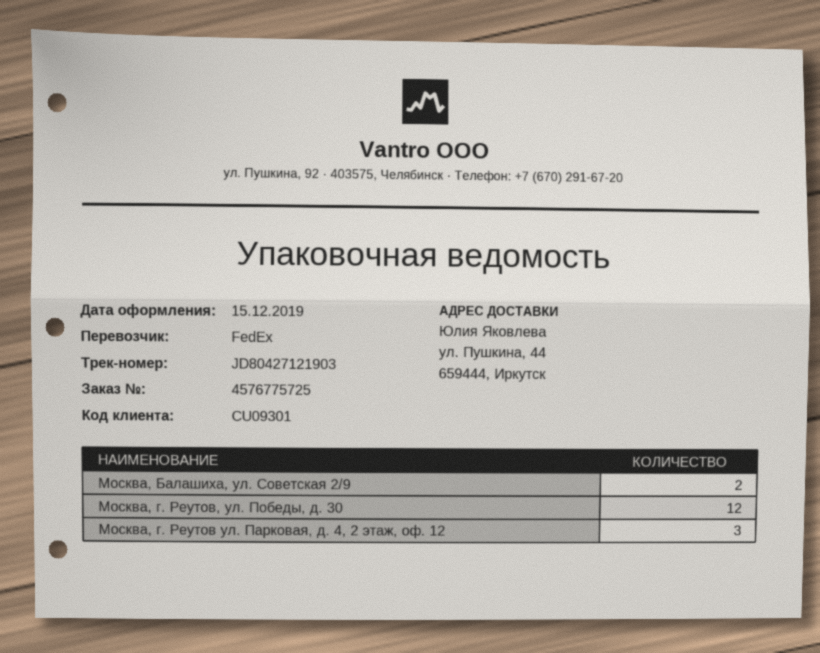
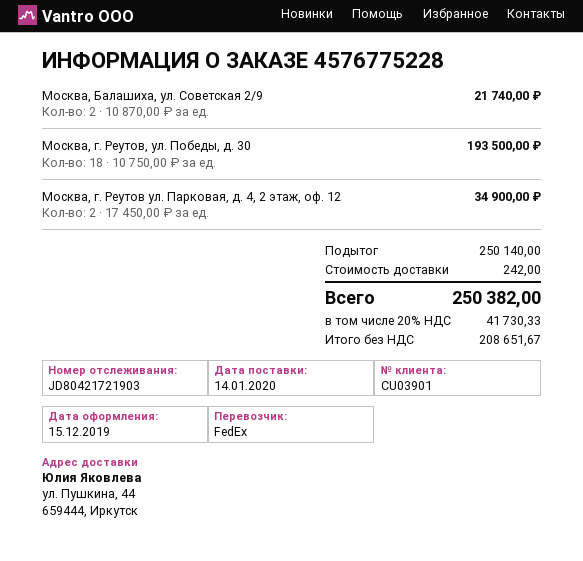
order number: 4576775725 -> 4576775228
customer number: CU09301 -> CU03901
tracking number: JD80427121903 -> JD80421721903
Москва, г. Реутов, ул. Победы, д. 30: 12 -> 18
Москва, г. Реутов ул. Парковая, д. 4, 2 этаж, оф. 12: 3 -> 2

